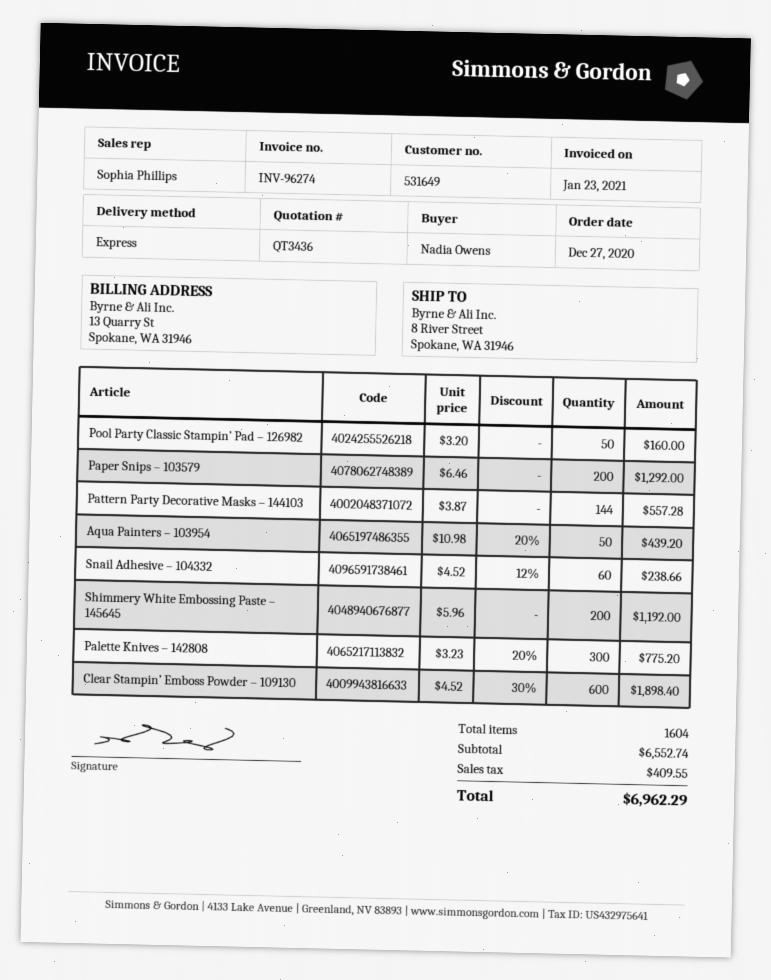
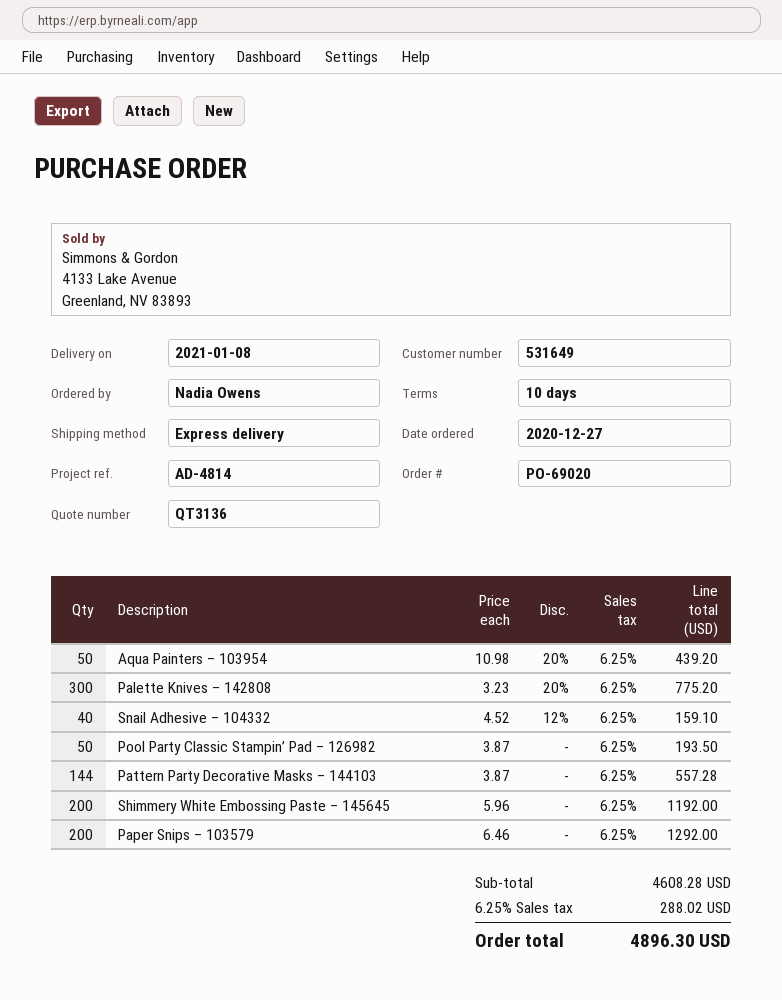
quote number: QT3436 -> QT3136
Pool Party Classic Stampin’ Pad – 126982: 50 x 3.20 = 160.00 -> 50 x 3.87 = 193.50
Snail Adhesive – 104332: 60 x 4.52 - 12% = 238.66 -> 40 x 4.52 - 12% = 159.10
Clear Stampin’ Emboss Powder – 109130: 600 x 4.52 - 30% = 1898.40 -> none
subtotal: 6552.74 -> 4608.28
tax: 409.55 -> 288.02
total: 6962.29 -> 4896.30

